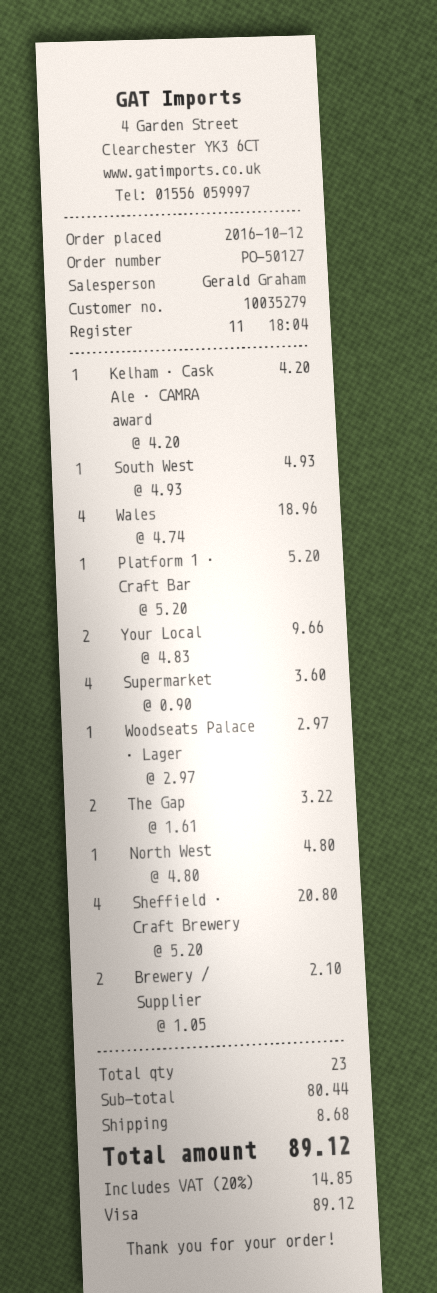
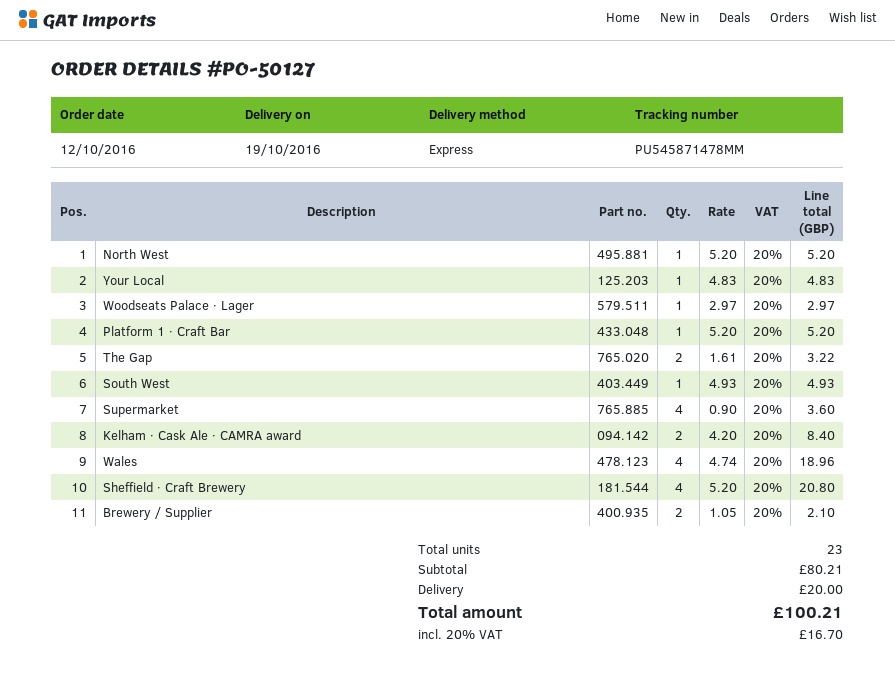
Kelham · Cask Ale · CAMRA award: 1 x 4.20 = 4.20 -> 2 x 4.20 = 8.40
Your Local: 2 x 4.83 = 9.66 -> 1 x 4.83 = 4.83
North West: 1 x 4.80 = 4.80 -> 1 x 5.20 = 5.20
subtotal: 80.44 -> 80.21
shipping: 8.68 -> 20.00
tax: 20% = 14.85 -> 20% = 16.70
total: 89.12 -> 100.21

